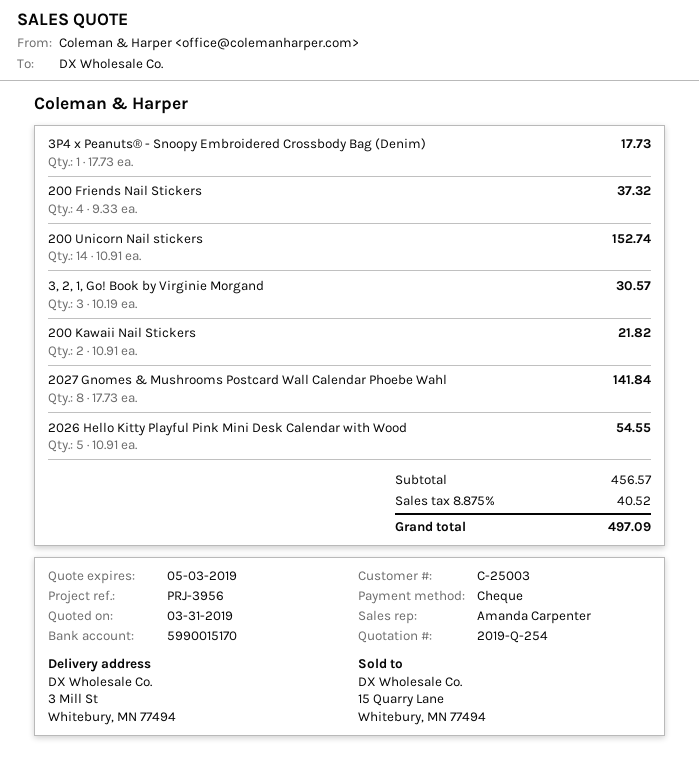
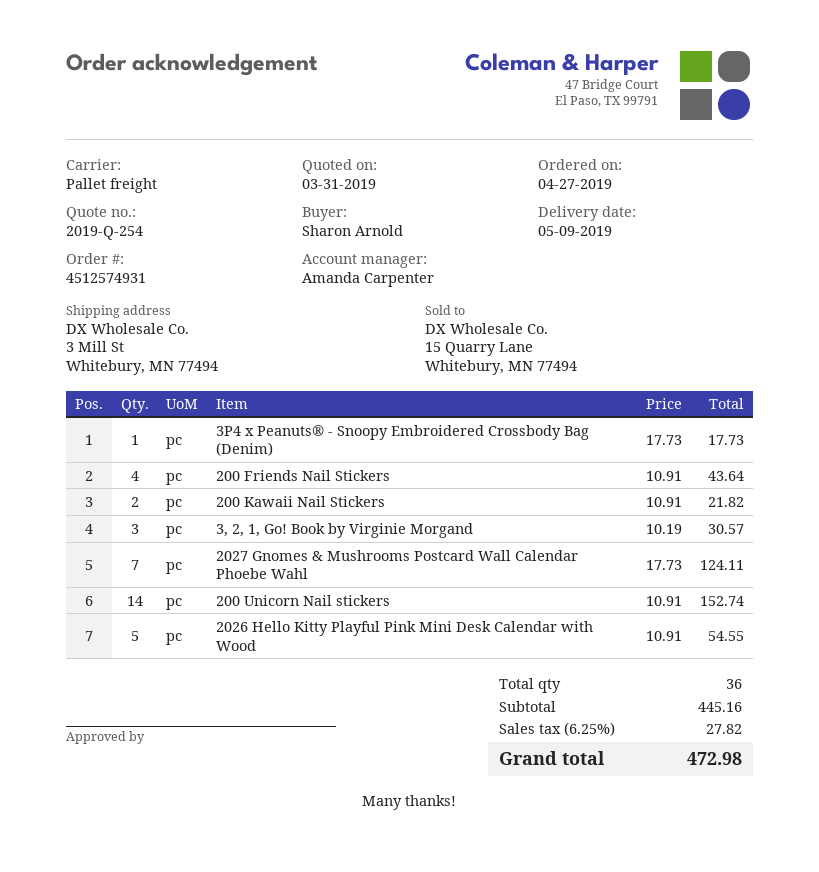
200 Friends Nail Stickers: 4 x 9.33 = 37.32 -> 4 x 10.91 = 43.64
2027 Gnomes & Mushrooms Postcard Wall Calendar Phoebe Wahl: 8 x 17.73 = 141.84 -> 7 x 17.73 = 124.11
subtotal: 456.57 -> 445.16
tax: 8.875% = 40.52 -> 6.25% = 27.82
total: 497.09 -> 472.98

